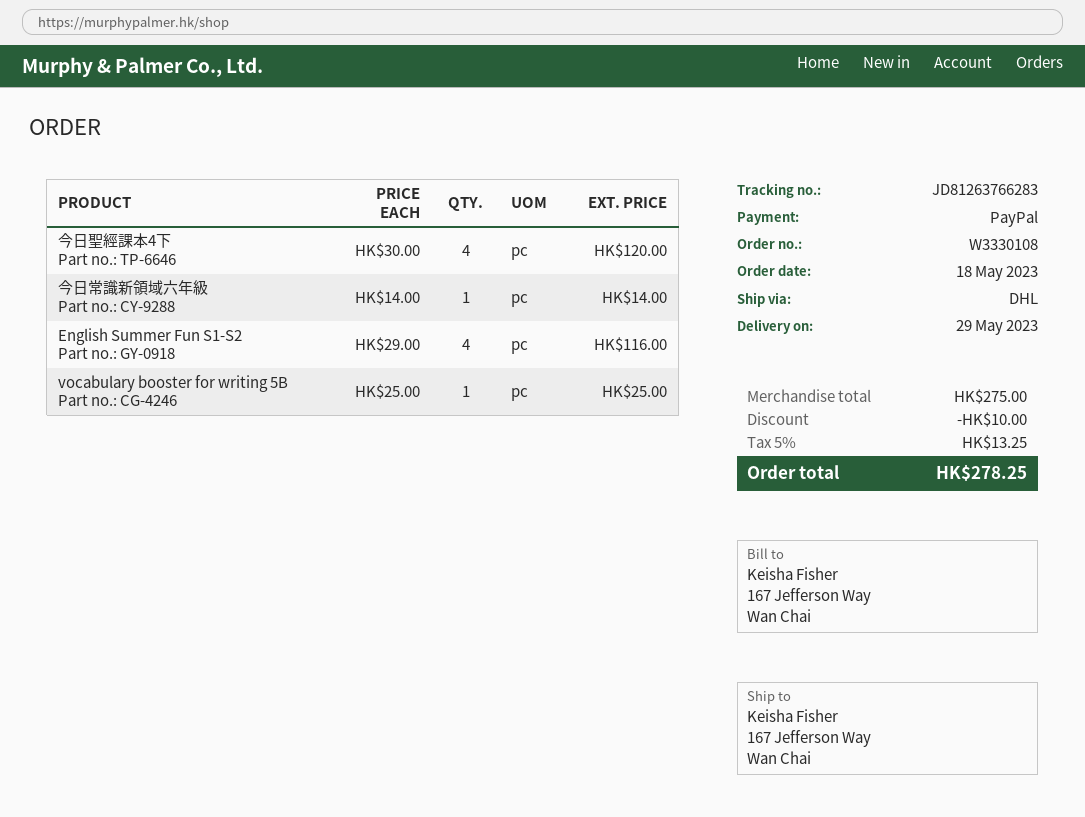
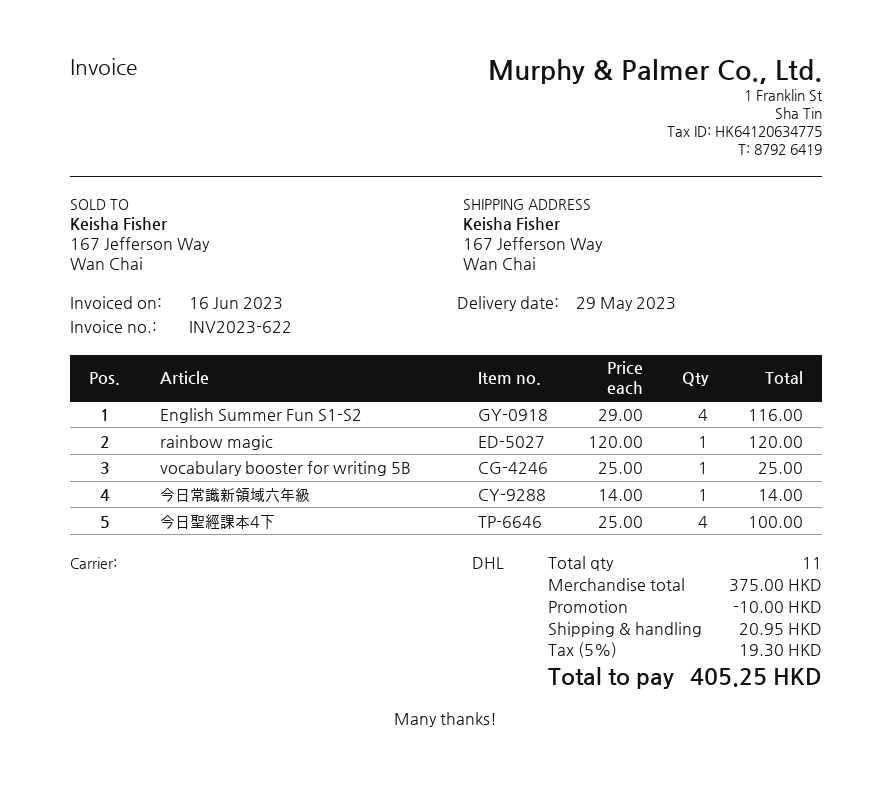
今日聖經課本4下: 4 x 30.00 = 120.00 -> 4 x 25.00 = 100.00
rainbow magic: none -> 1 x 120.00 = 120.00
subtotal: 275.00 -> 375.00
shipping: none -> 20.95
tax: 5% = 13.25 -> 5% = 19.30
total: 278.25 -> 405.25

